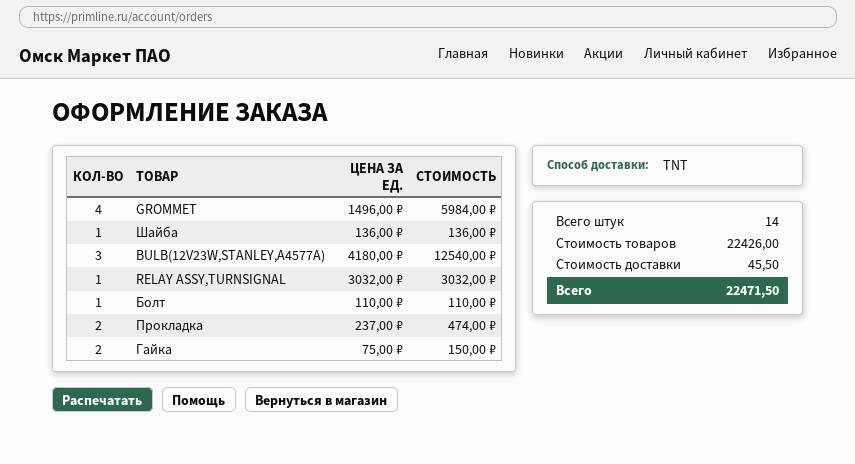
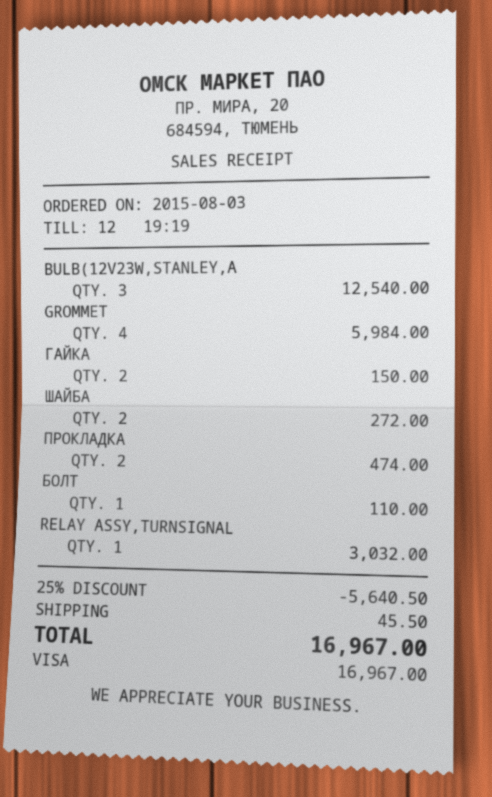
Шайба: 1 for 136.00 -> 2 for 272.00
discount: none -> 25% = 5640.50
total: 22471.50 -> 16967.00

